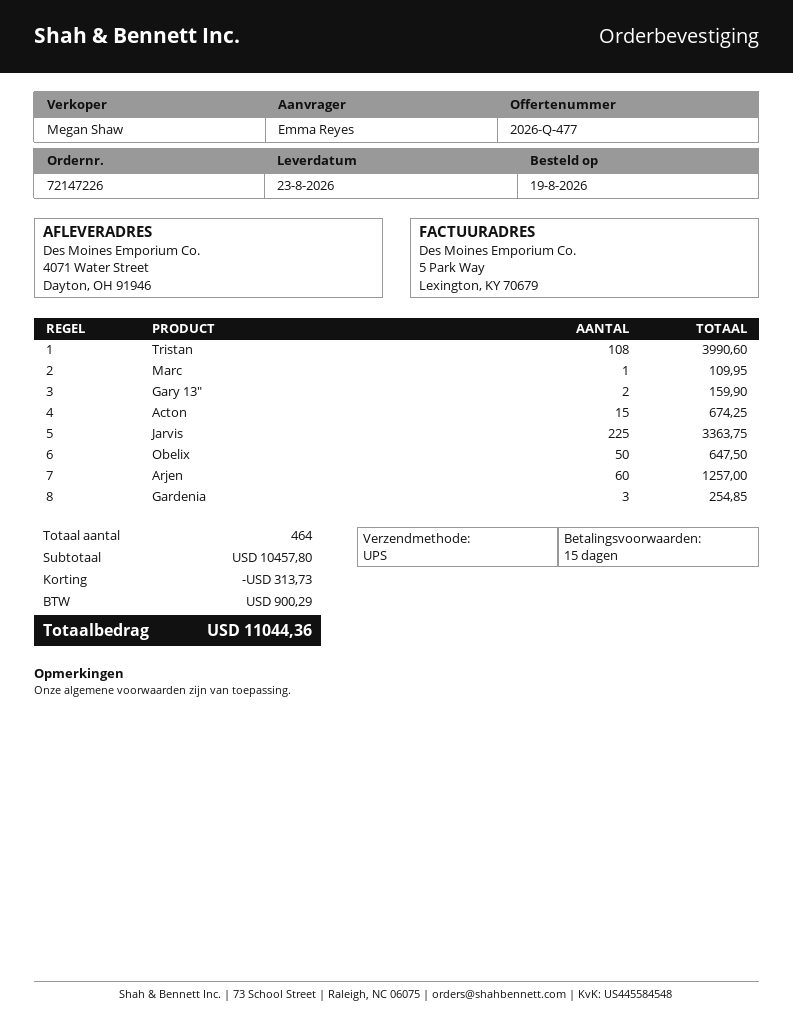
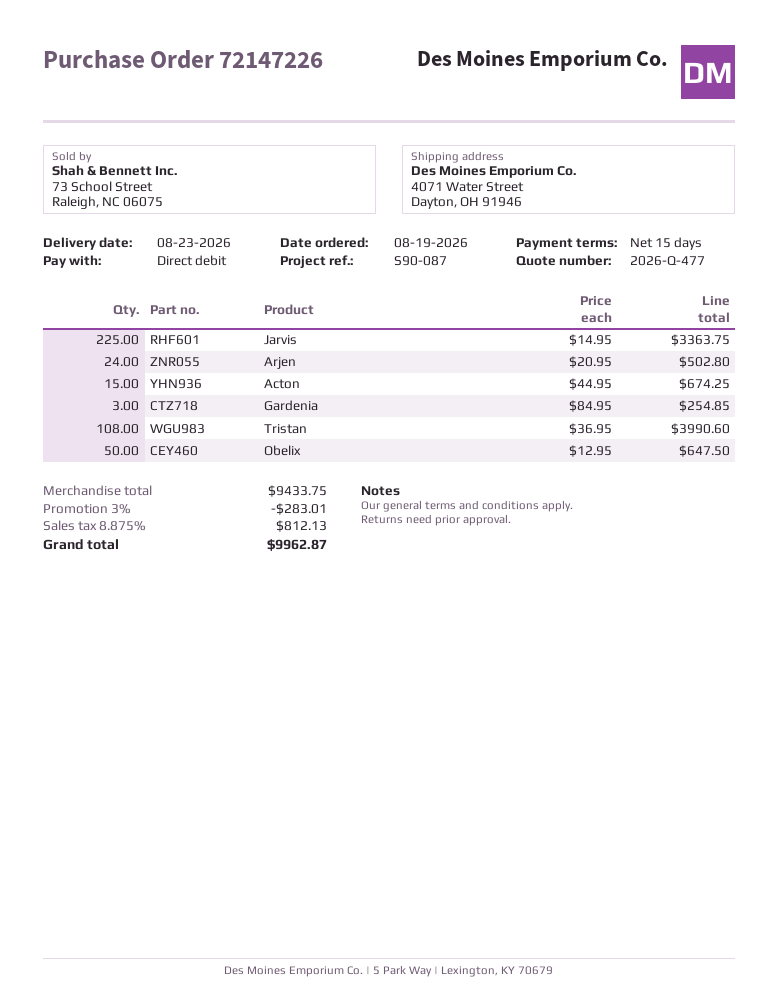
Marc: 1 for 109.95 -> none
Gary 13": 2 for 159.90 -> none
Arjen: 60 for 1257.00 -> 24 for 502.80
subtotal: 10457.80 -> 9433.75
discount: 313.73 -> 283.01
tax: 900.29 -> 812.13
total: 11044.36 -> 9962.87

